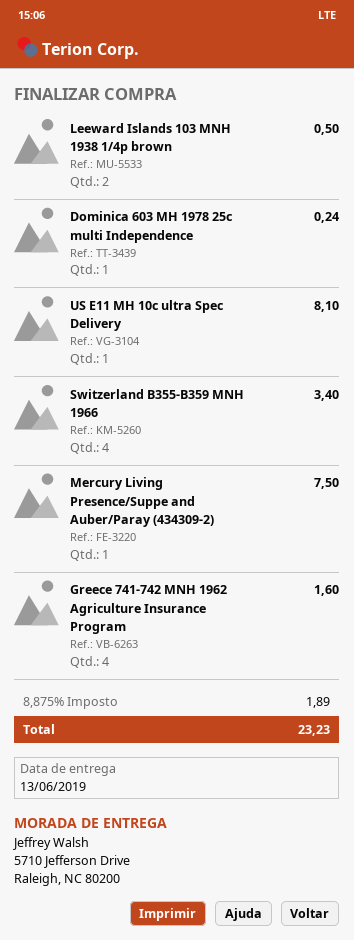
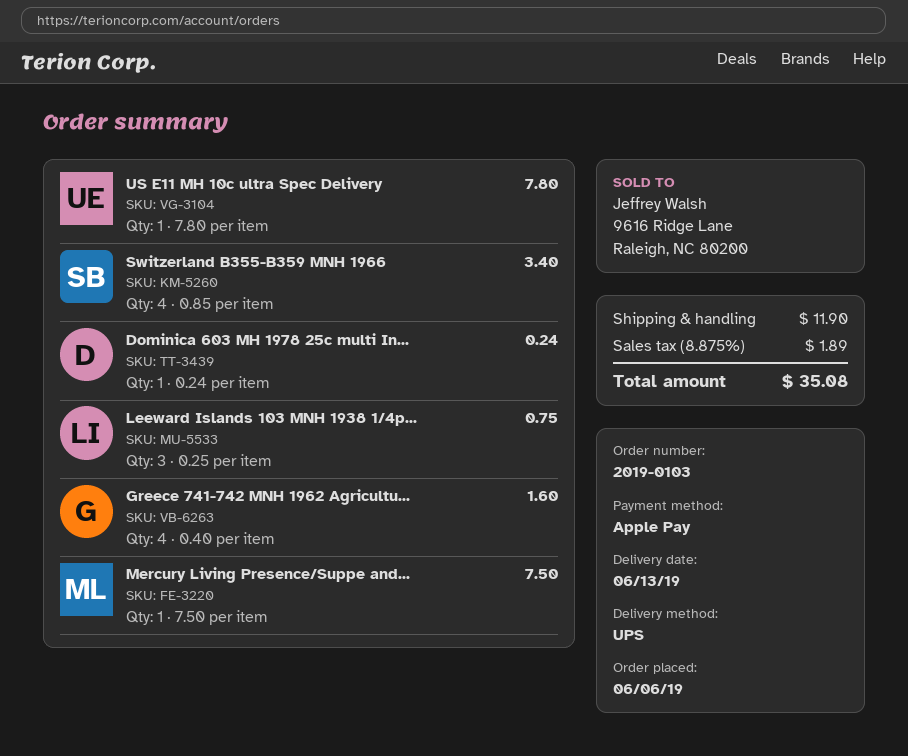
Leeward Islands 103 MNH 1938 1/4p brown: 2 for 0.50 -> 3 for 0.75
US E11 MH 10c ultra Spec Delivery: 1 for 8.10 -> 1 for 7.80
shipping: none -> 11.90
total: 23.23 -> 35.08

